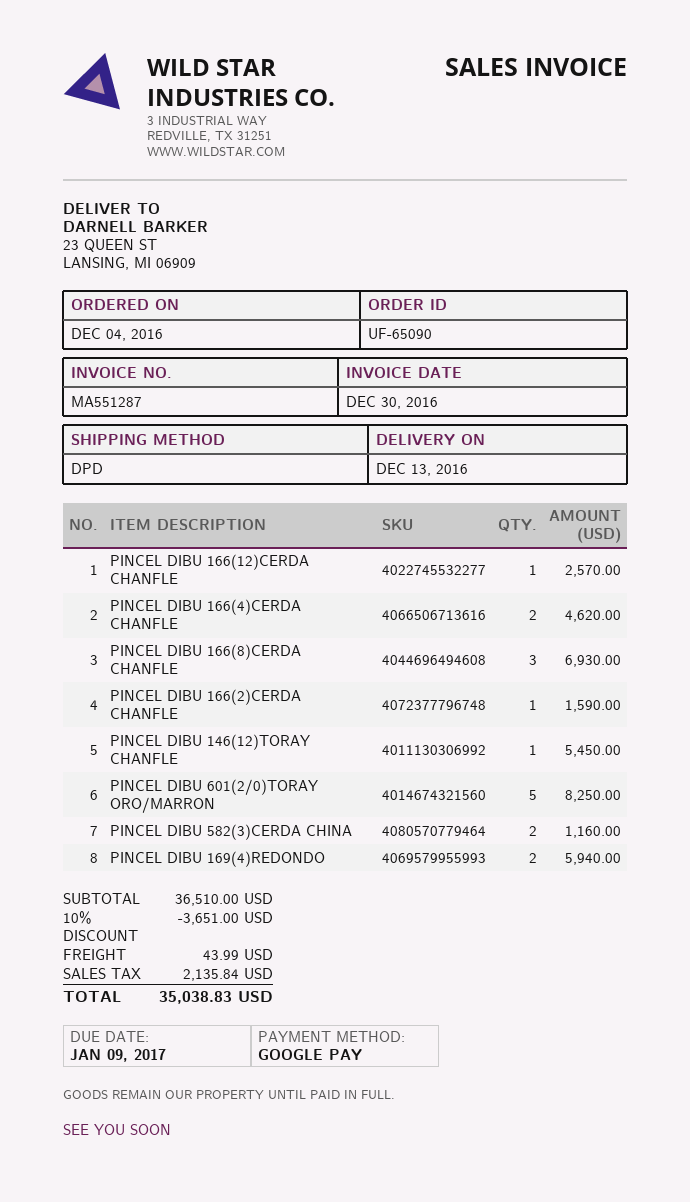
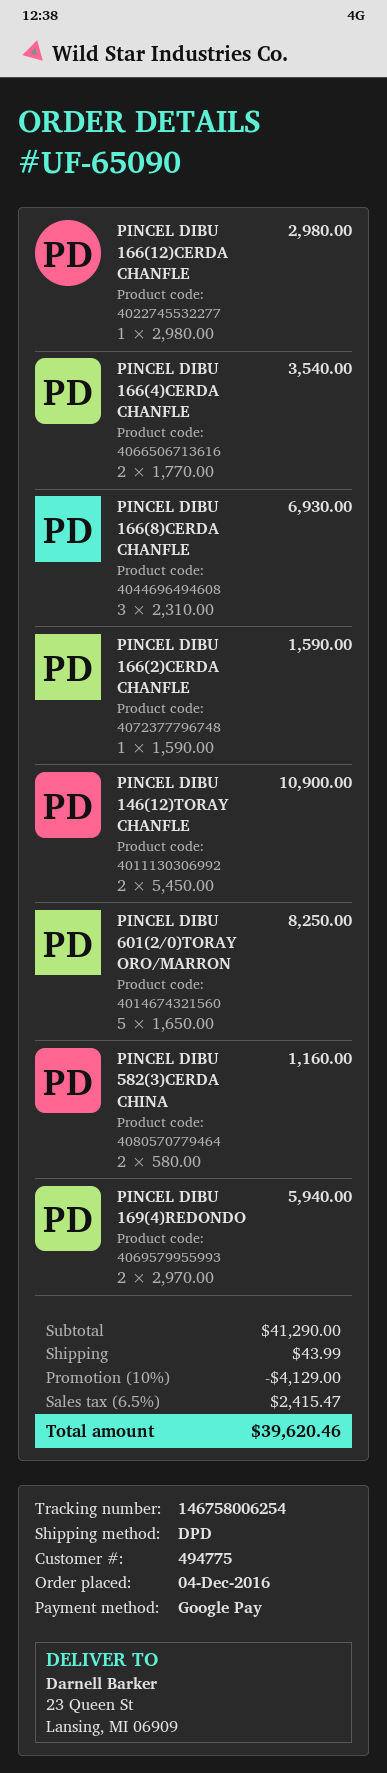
PINCEL DIBU 166(12)CERDA CHANFLE: 1 for 2570.00 -> 1 for 2980.00
PINCEL DIBU 166(4)CERDA CHANFLE: 2 for 4620.00 -> 2 for 3540.00
PINCEL DIBU 146(12)TORAY CHANFLE: 1 for 5450.00 -> 2 for 10900.00
subtotal: 36510.00 -> 41290.00
discount: 10% = 3651.00 -> 10% = 4129.00
tax: 2135.84 -> 2415.47
total: 35038.83 -> 39620.46

